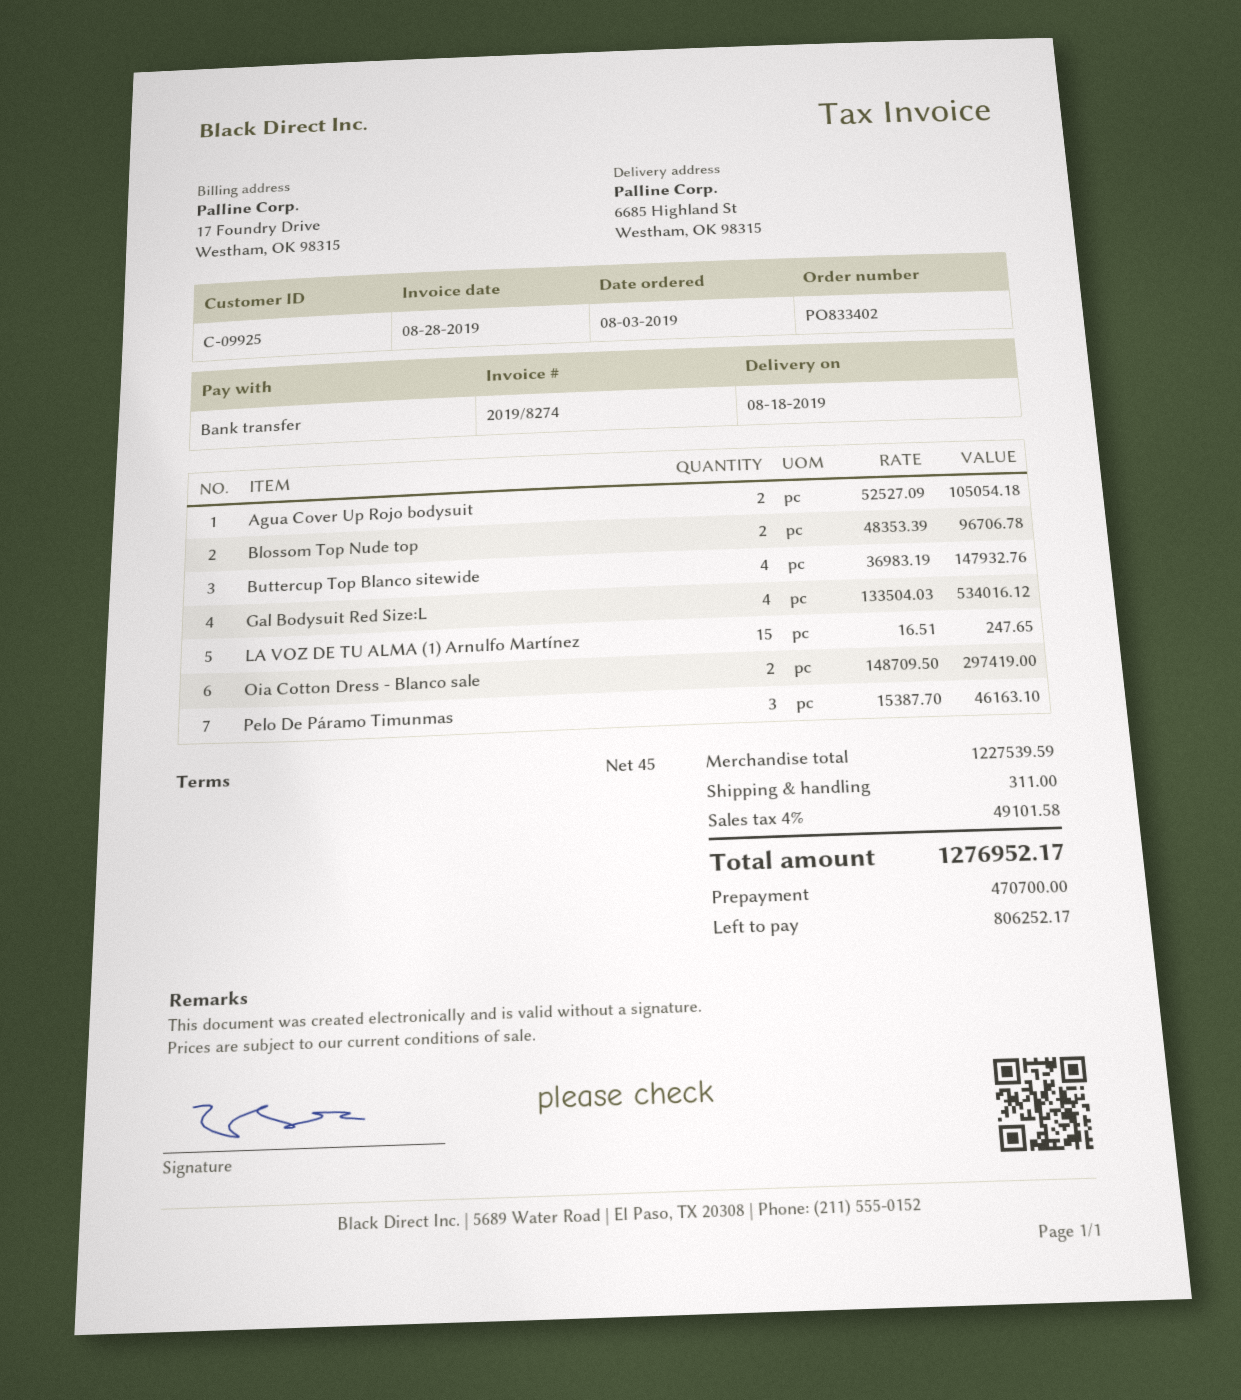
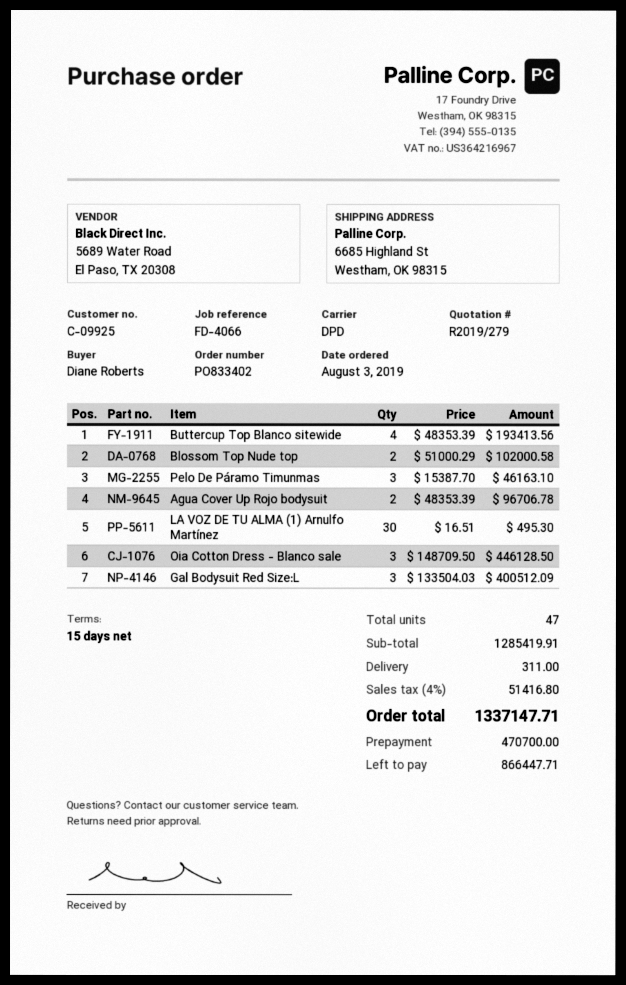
payment terms: 45 days -> 15 days
Agua Cover Up Rojo bodysuit: 2 x 52527.09 = 105054.18 -> 2 x 48353.39 = 96706.78
Blossom Top Nude top: 2 x 48353.39 = 96706.78 -> 2 x 51000.29 = 102000.58
Buttercup Top Blanco sitewide: 4 x 36983.19 = 147932.76 -> 4 x 48353.39 = 193413.56
Gal Bodysuit Red Size:L: 4 x 133504.03 = 534016.12 -> 3 x 133504.03 = 400512.09
LA VOZ DE TU ALMA (1) Arnulfo Martínez: 15 x 16.51 = 247.65 -> 30 x 16.51 = 495.30
Oia Cotton Dress - Blanco sale: 2 x 148709.50 = 297419.00 -> 3 x 148709.50 = 446128.50
subtotal: 1227539.59 -> 1285419.91
tax: 4% = 49101.58 -> 4% = 51416.80
total: 1276952.17 -> 1337147.71
balance: 806252.17 -> 866447.71

